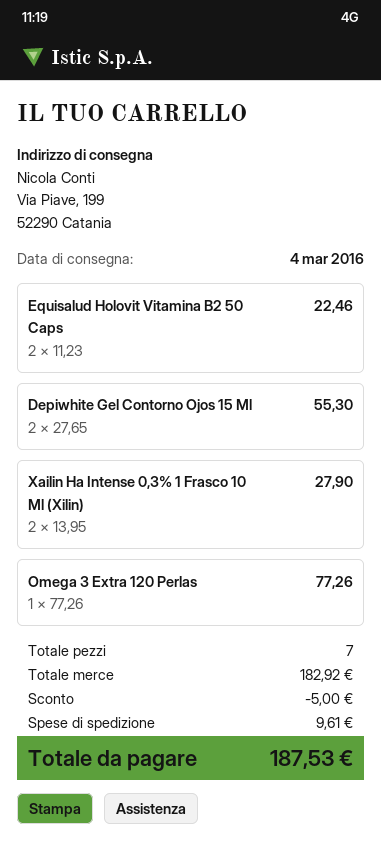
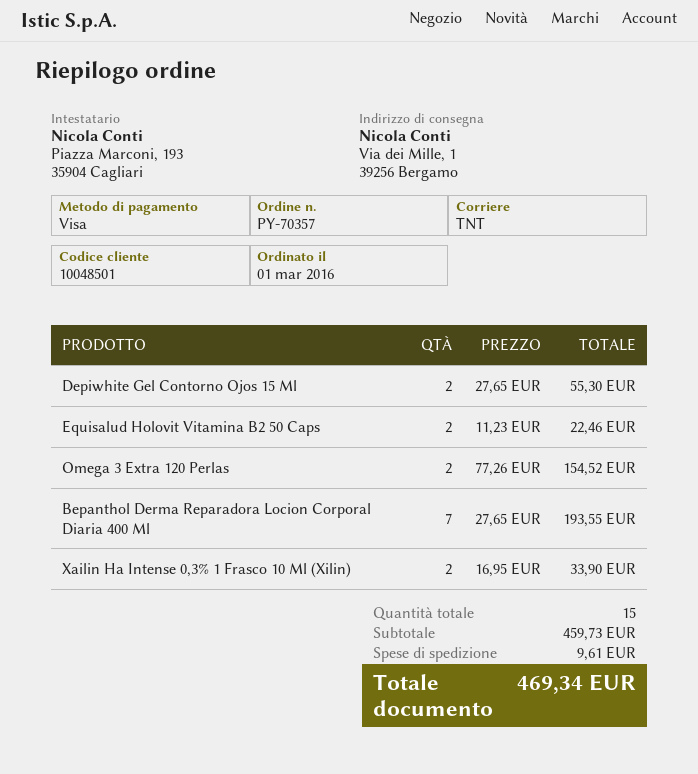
ship to: Via Piave, 199, 52290 Catania -> Via dei Mille, 1, 39256 Bergamo
Xailin Ha Intense 0,3% 1 Frasco 10 Ml (Xilin): 2 x 13.95 = 27.90 -> 2 x 16.95 = 33.90
Omega 3 Extra 120 Perlas: 1 x 77.26 = 77.26 -> 2 x 77.26 = 154.52
Bepanthol Derma Reparadora Locion Corporal Diaria 400 Ml: none -> 7 x 27.65 = 193.55
total quantity: 7 -> 15
subtotal: 182.92 -> 459.73
discount: 5.00 -> none
total: 187.53 -> 469.34

